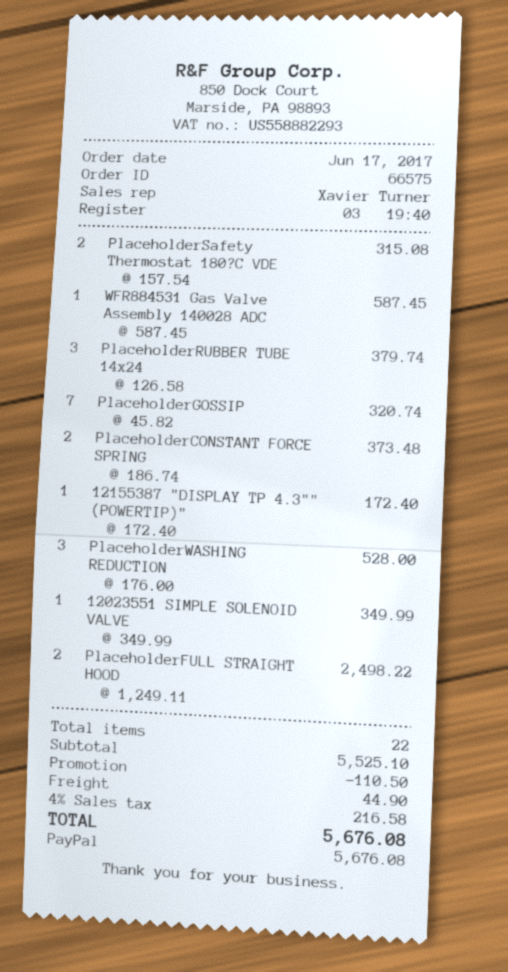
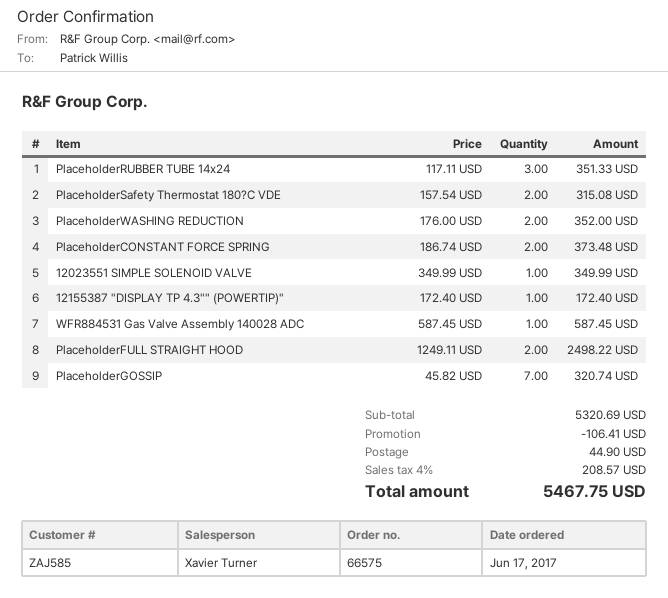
PlaceholderRUBBER TUBE 14x24: 3 x 126.58 = 379.74 -> 3 x 117.11 = 351.33
PlaceholderWASHING REDUCTION: 3 x 176.00 = 528.00 -> 2 x 176.00 = 352.00
subtotal: 5525.10 -> 5320.69
discount: 110.50 -> 106.41
tax: 4% = 216.58 -> 4% = 208.57
total: 5676.08 -> 5467.75

